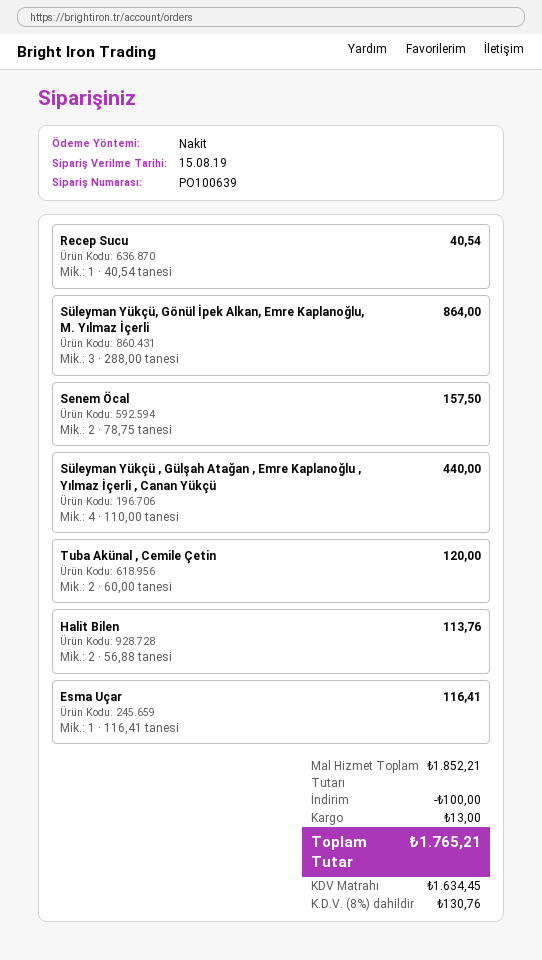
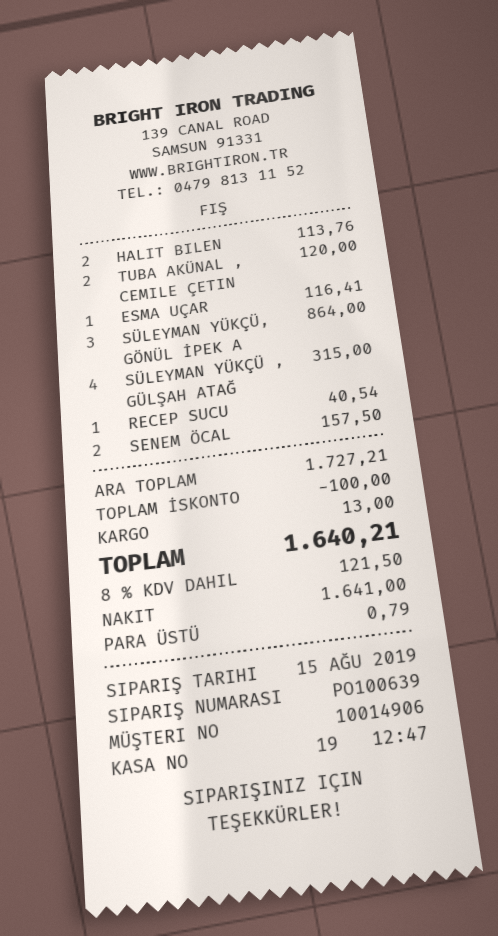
Süleyman Yükçü , Gülşah Atağan , Emre Kaplanoğlu , Yılmaz İçerli , Canan Yükçü: 4 for 440.00 -> 4 for 315.00
subtotal: 1852.21 -> 1727.21
tax: 8% = 130.76 -> 8% = 121.50
total: 1765.21 -> 1640.21

